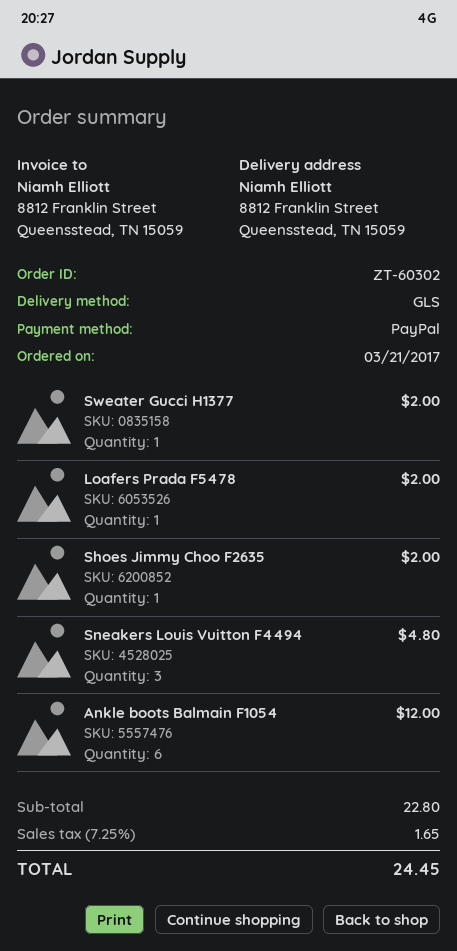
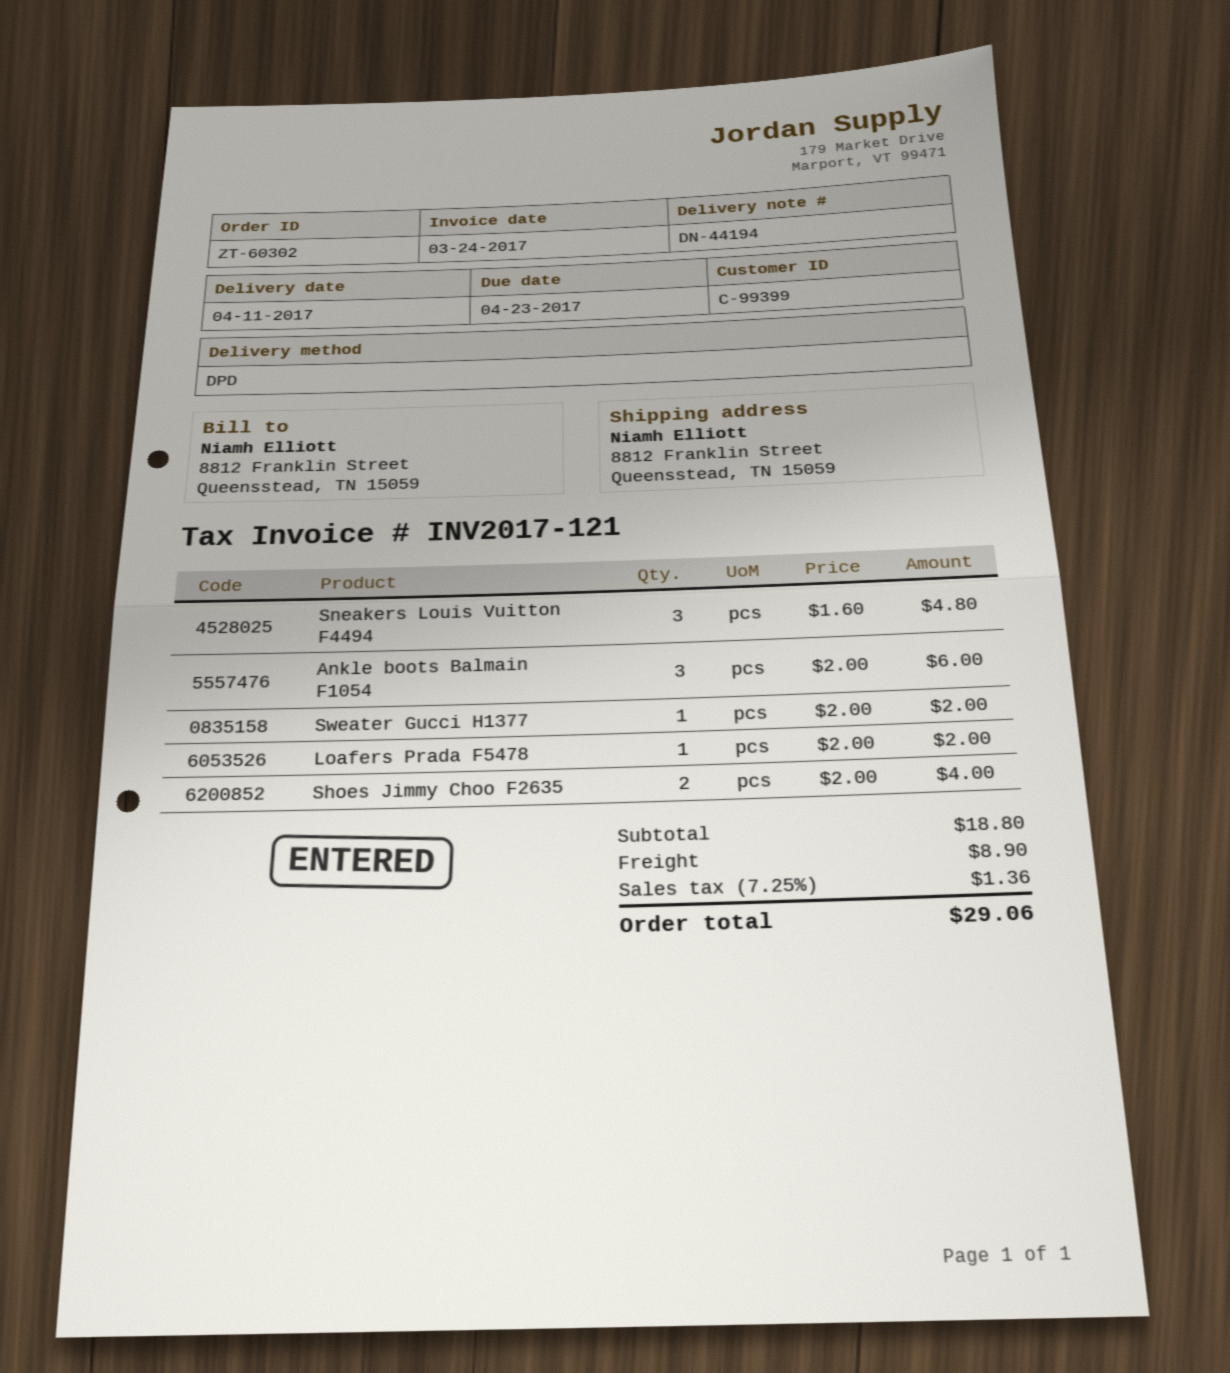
shipping method: GLS -> DPD
Shoes Jimmy Choo F2635: 1 for 2.00 -> 2 for 4.00
Ankle boots Balmain F1054: 6 for 12.00 -> 3 for 6.00
subtotal: 22.80 -> 18.80
shipping: none -> 8.90
tax: 7.25% = 1.65 -> 7.25% = 1.36
total: 24.45 -> 29.06

